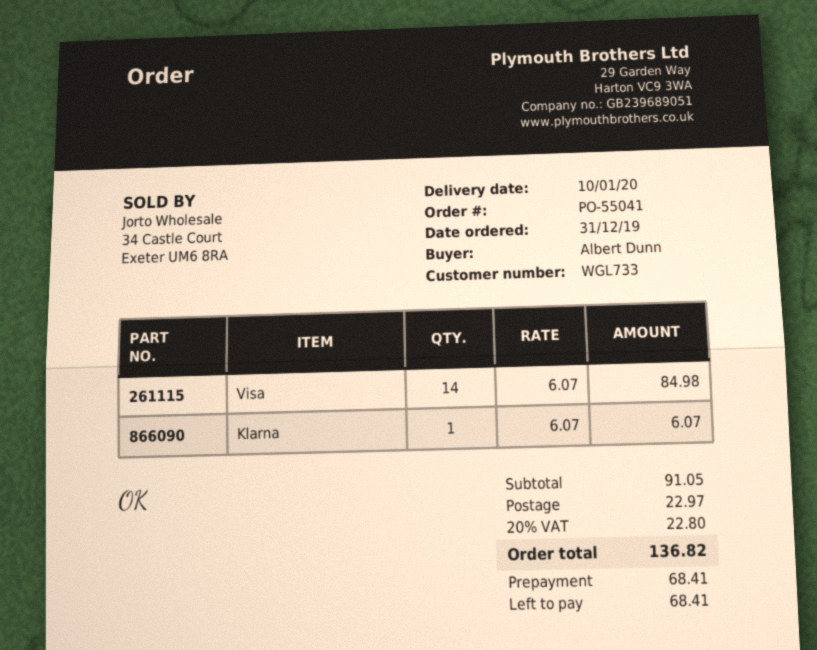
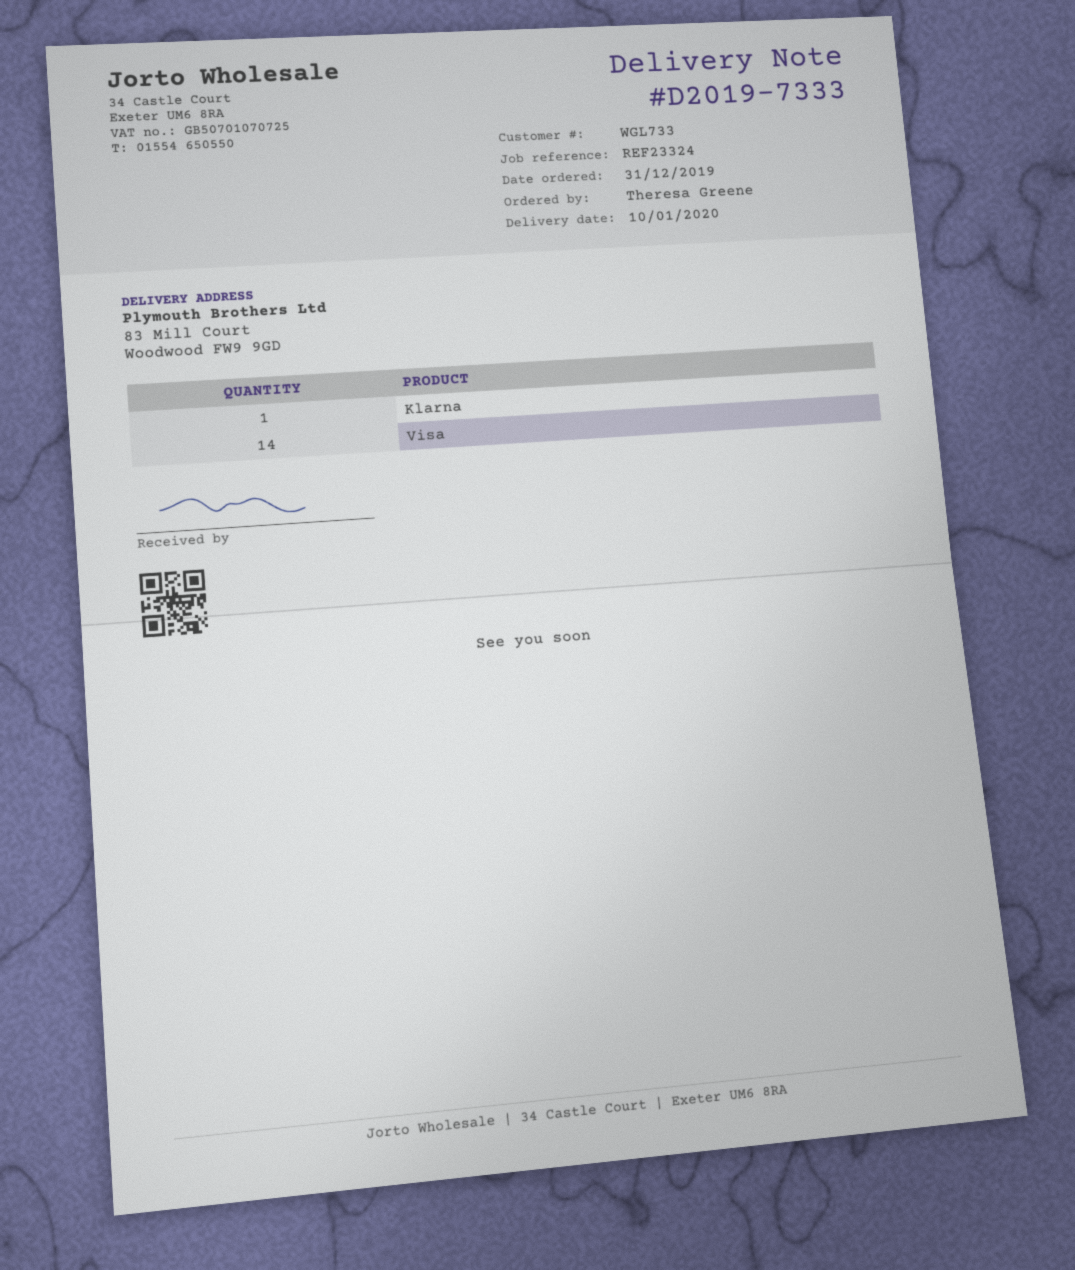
ordered by: Albert Dunn -> Theresa Greene

